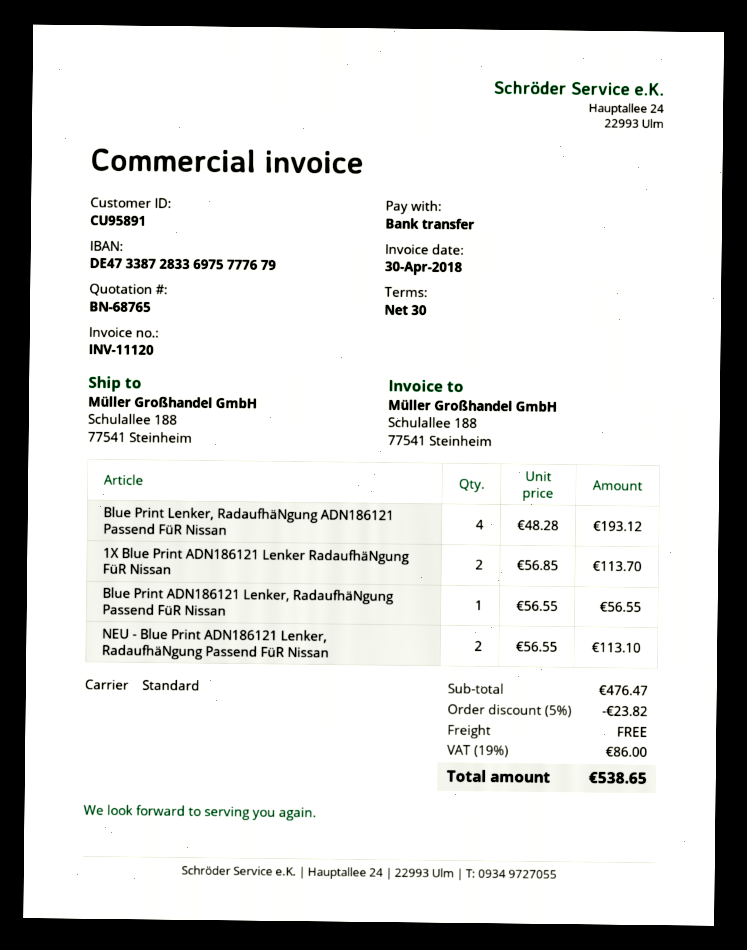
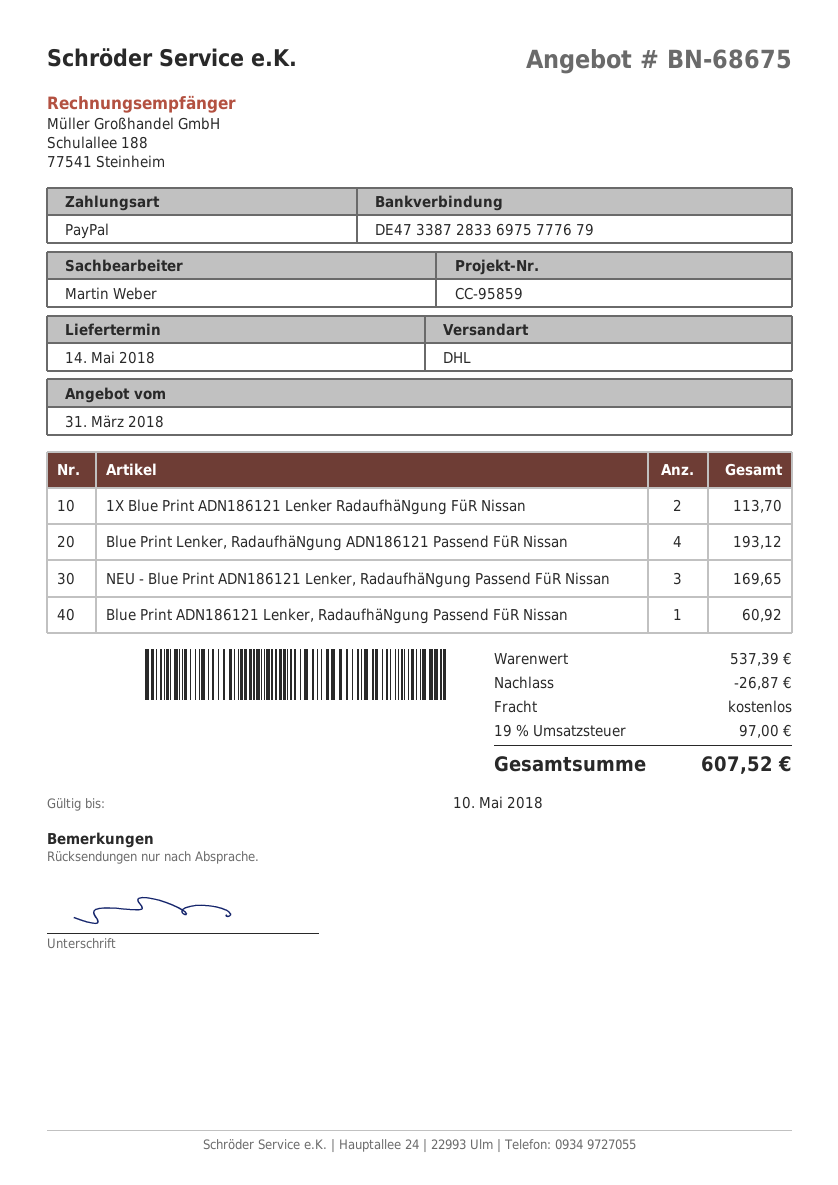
quote number: BN-68765 -> BN-68675
payment method: bank transfer -> PayPal
shipping method: standard -> DHL
Blue Print ADN186121 Lenker, RadaufhäNgung Passend FüR Nissan: 1 for 56.55 -> 1 for 60.92
NEU - Blue Print ADN186121 Lenker, RadaufhäNgung Passend FüR Nissan: 2 for 113.10 -> 3 for 169.65
subtotal: 476.47 -> 537.39
discount: 23.82 -> 26.87
tax: 19% = 86.00 -> 19% = 97.00
total: 538.65 -> 607.52

